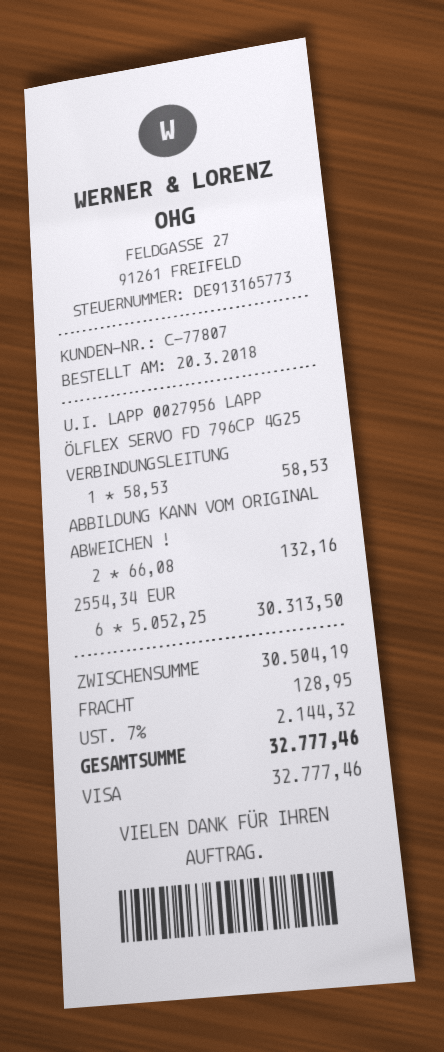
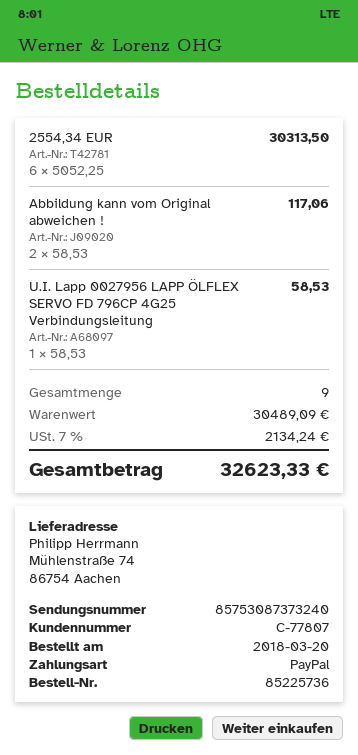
payment method: Visa -> PayPal
ABBILDUNG KANN VOM ORIGINAL ABWEICHEN !: 2 x 66.08 = 132.16 -> 2 x 58.53 = 117.06
subtotal: 30504.19 -> 30489.09
shipping: 128.95 -> none
tax: 7% = 2144.32 -> 7% = 2134.24
total: 32777.46 -> 32623.33

